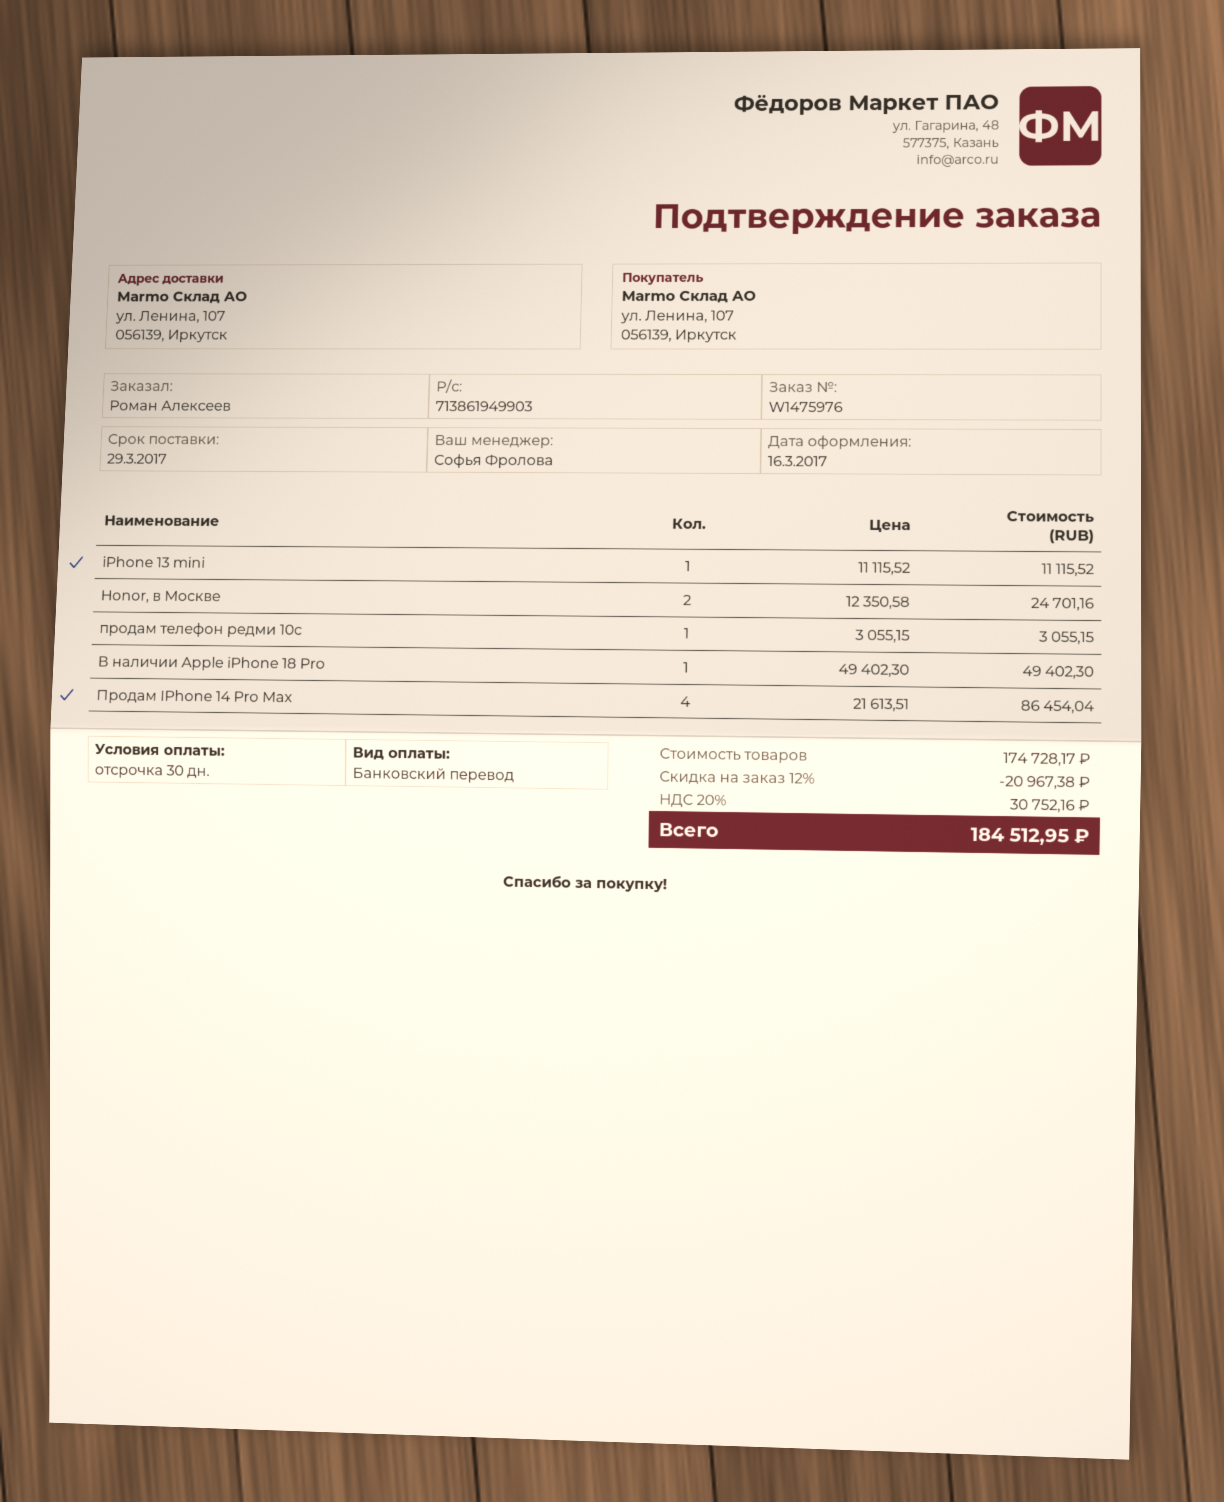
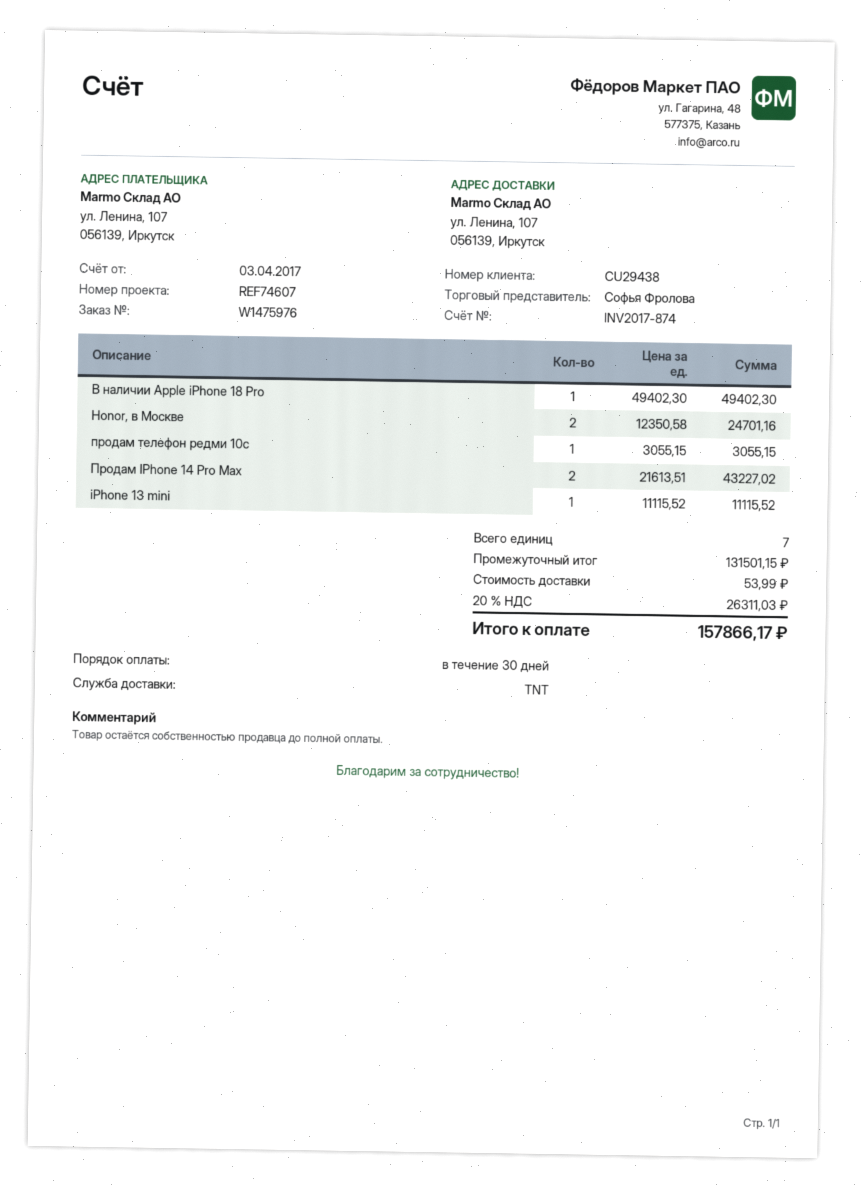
Продам IPhone 14 Pro Max: 4 x 21613.51 = 86454.04 -> 2 x 21613.51 = 43227.02
subtotal: 174728.17 -> 131501.15
discount: 12% = 20967.38 -> none
shipping: none -> 53.99
tax: 20% = 30752.16 -> 20% = 26311.03
total: 184512.95 -> 157866.17

